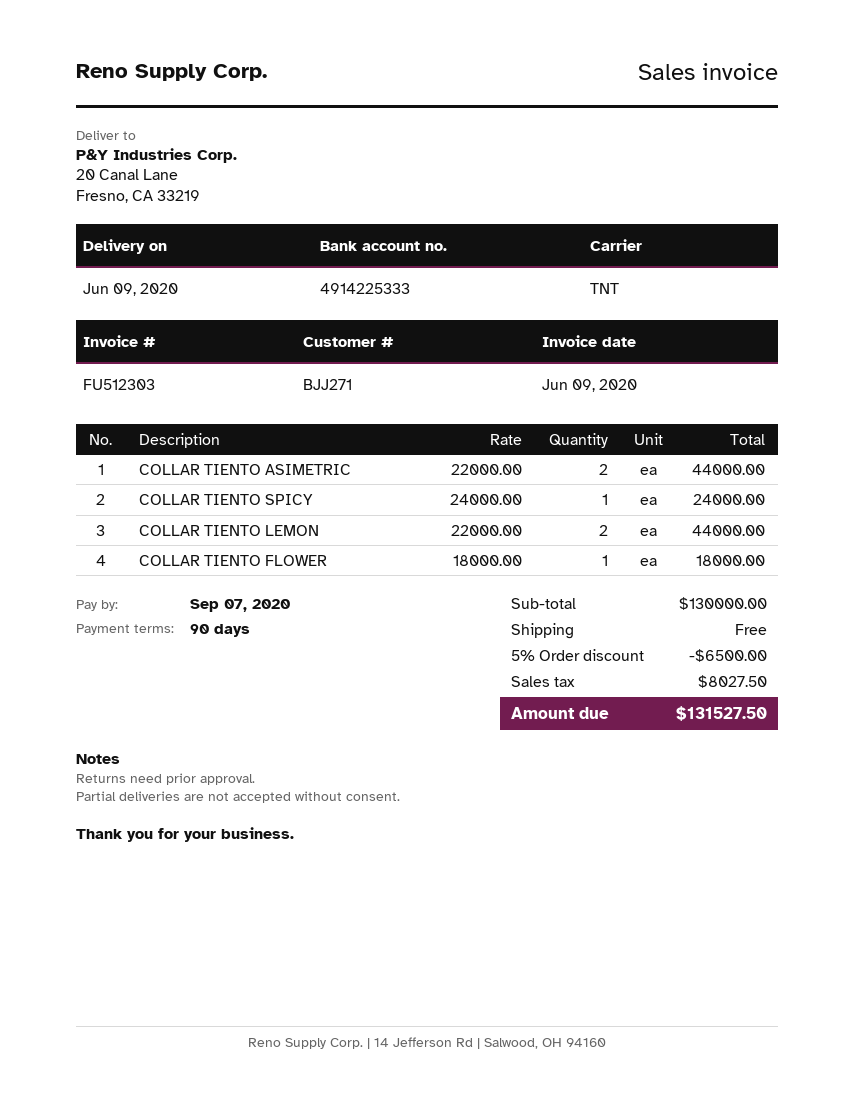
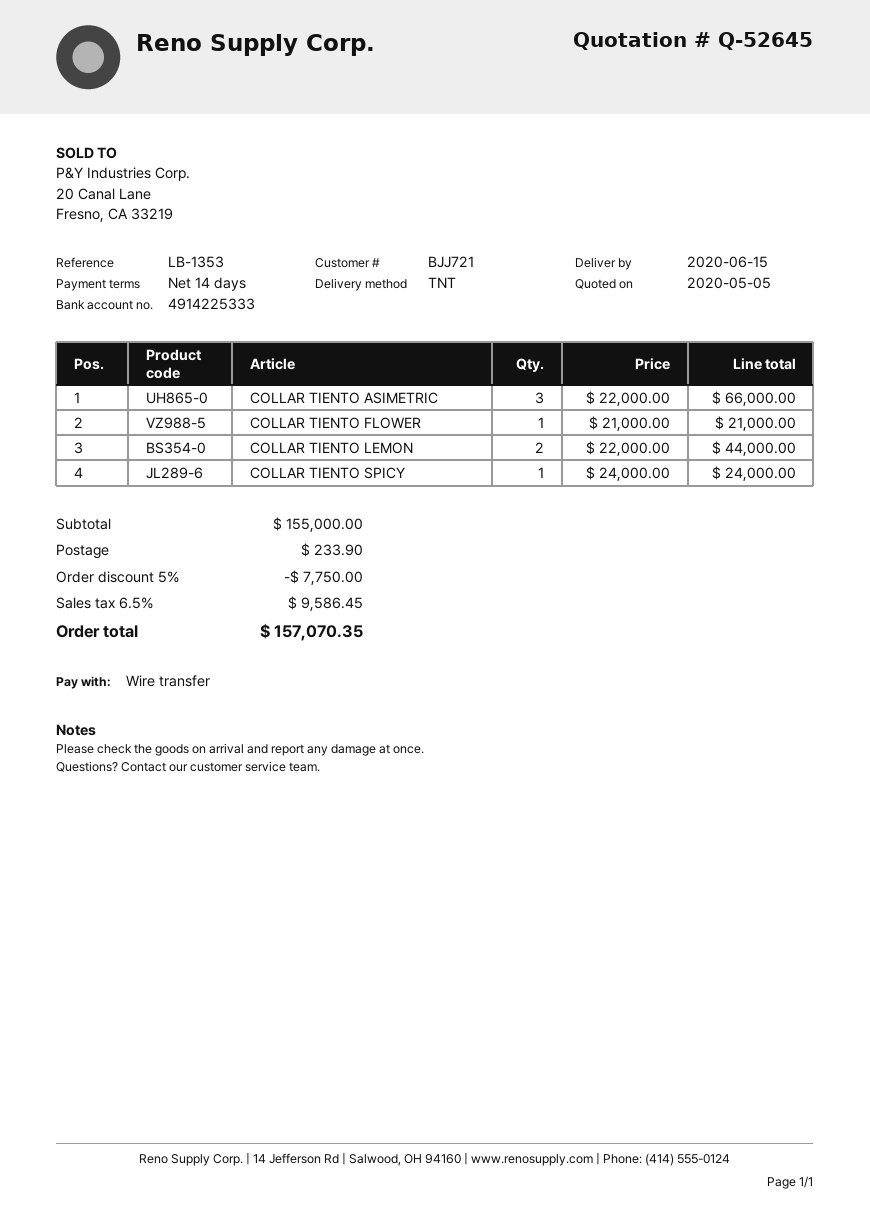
delivery date: 2020-06-09 -> 2020-06-15
payment terms: 90 days -> 14 days
customer number: BJJ271 -> BJJ721
COLLAR TIENTO ASIMETRIC: 2 x 22000.00 = 44000.00 -> 3 x 22000.00 = 66000.00
COLLAR TIENTO FLOWER: 1 x 18000.00 = 18000.00 -> 1 x 21000.00 = 21000.00
subtotal: 130000.00 -> 155000.00
discount: 5% = 6500.00 -> 5% = 7750.00
shipping: 0.00 -> 233.90
tax: 8027.50 -> 9586.45
total: 131527.50 -> 157070.35

